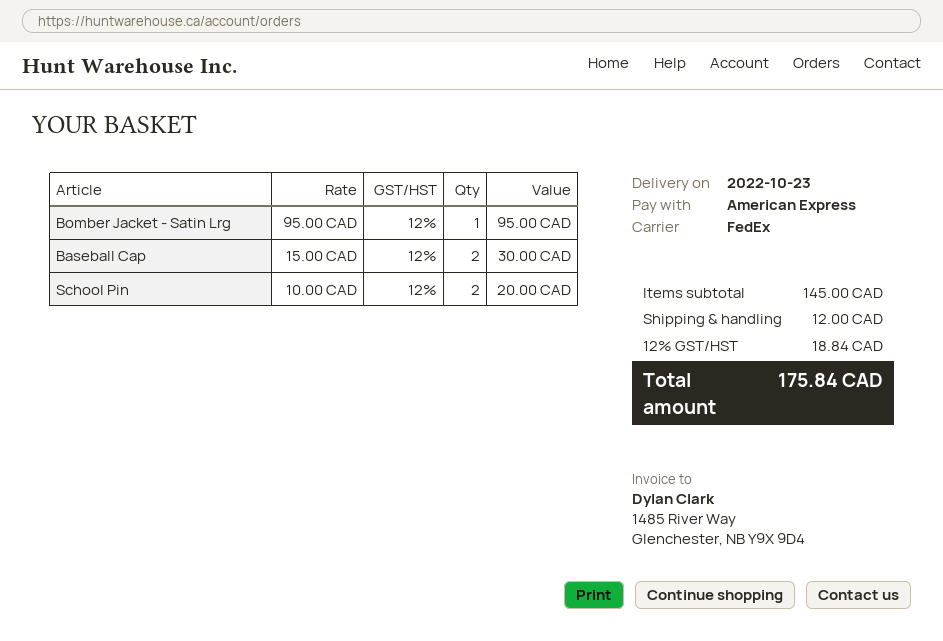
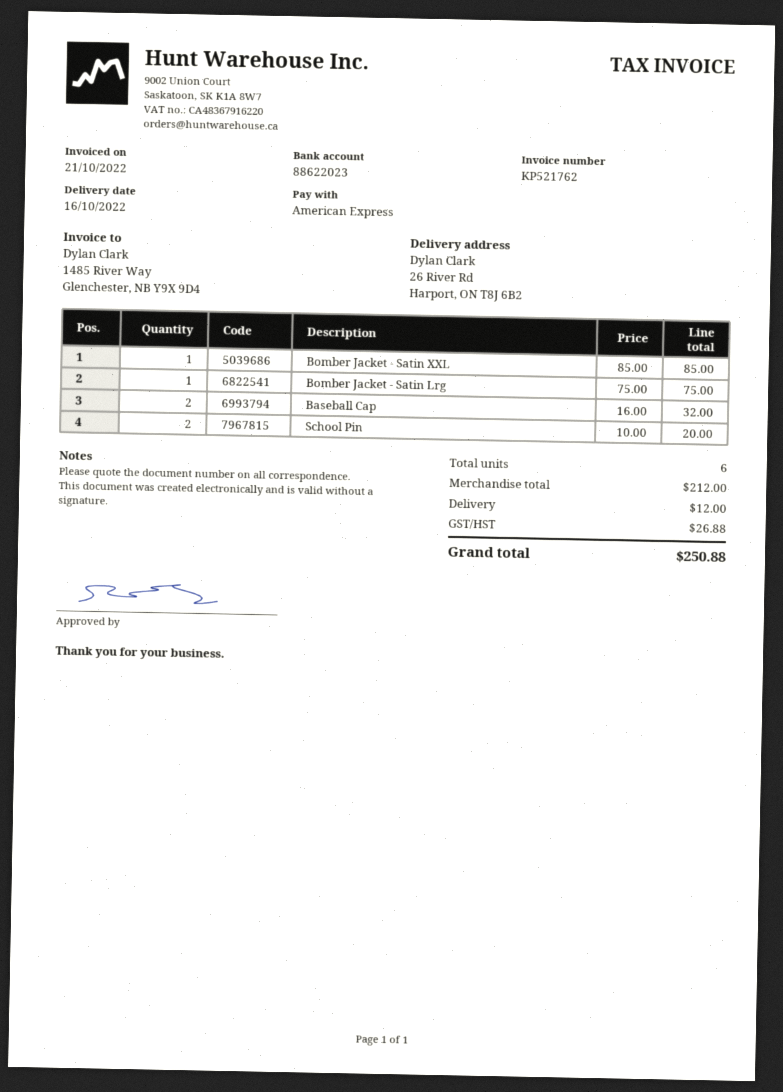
delivery date: 2022-10-23 -> 2022-10-16
Bomber Jacket - Satin Lrg: 1 x 95.00 = 95.00 -> 1 x 75.00 = 75.00
Baseball Cap: 2 x 15.00 = 30.00 -> 2 x 16.00 = 32.00
Bomber Jacket - Satin XXL: none -> 1 x 85.00 = 85.00
subtotal: 145.00 -> 212.00
tax: 18.84 -> 26.88
total: 175.84 -> 250.88

